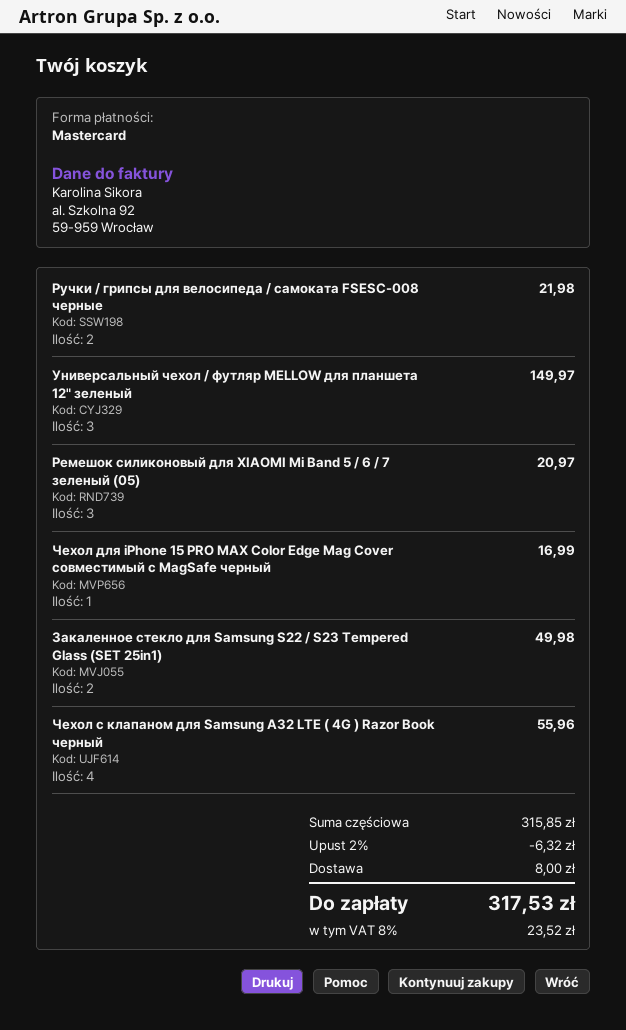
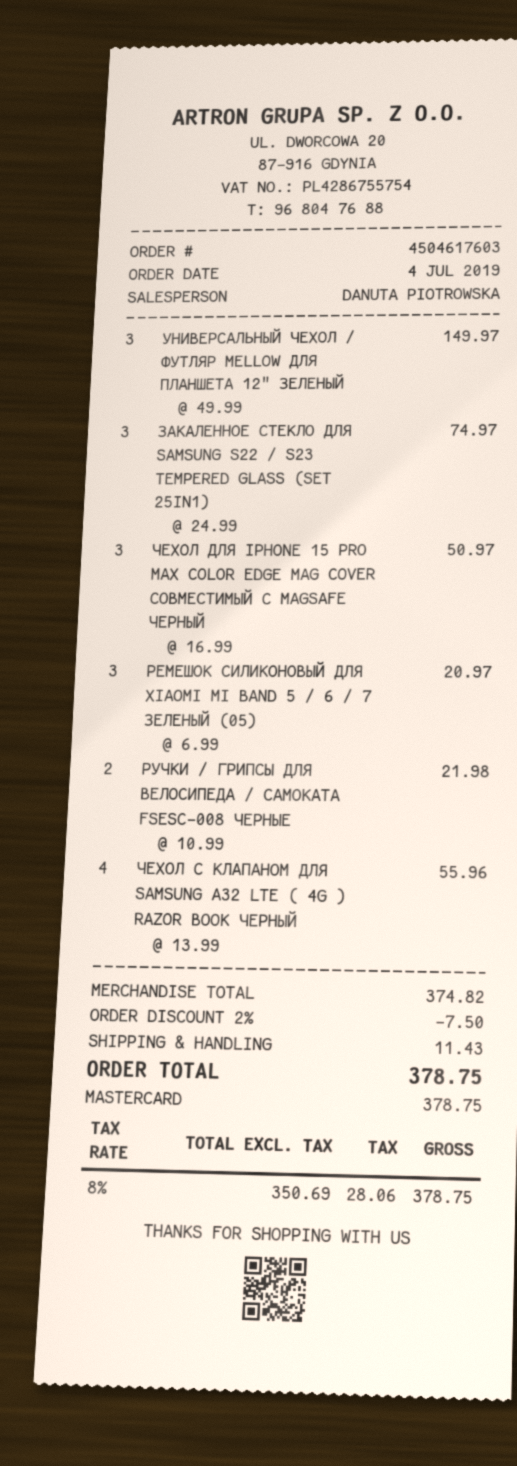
Чехол для iPhone 15 PRO MAX Color Edge Mag Cover совместимый с MagSafe черный: 1 for 16.99 -> 3 for 50.97
Закаленное стекло для Samsung S22 / S23 Tempered Glass (SET 25in1): 2 for 49.98 -> 3 for 74.97
subtotal: 315.85 -> 374.82
discount: 2% = 6.32 -> 2% = 7.50
shipping: 8.00 -> 11.43
tax: 8% = 23.52 -> 8% = 28.06
total: 317.53 -> 378.75

